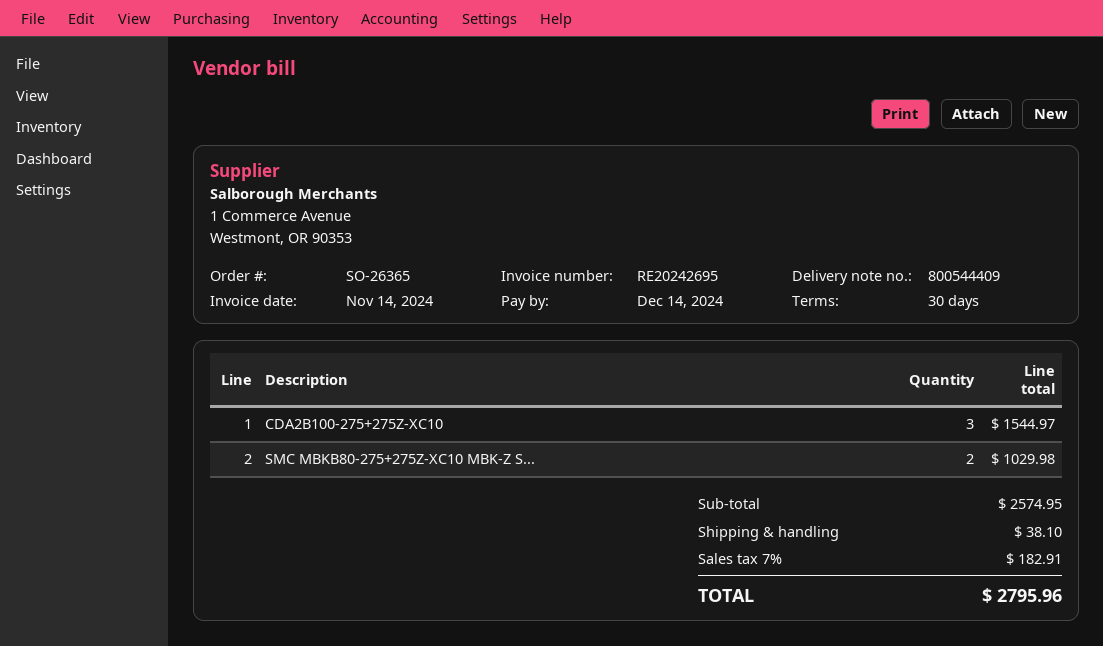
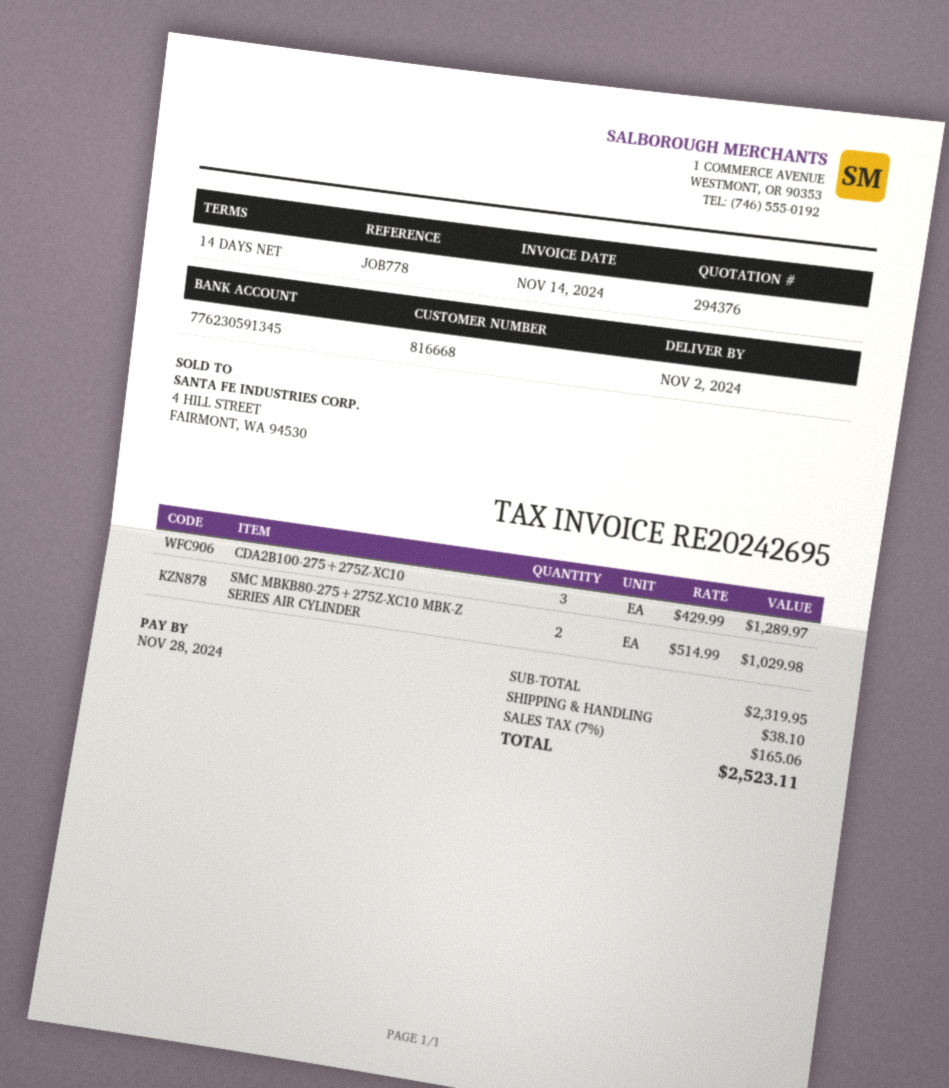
payment terms: 30 days -> 14 days
due date: 2024-12-14 -> 2024-11-28
CDA2B100-275+275Z-XC10: 3 for 1544.97 -> 3 for 1289.97
subtotal: 2574.95 -> 2319.95
tax: 7% = 182.91 -> 7% = 165.06
total: 2795.96 -> 2523.11

